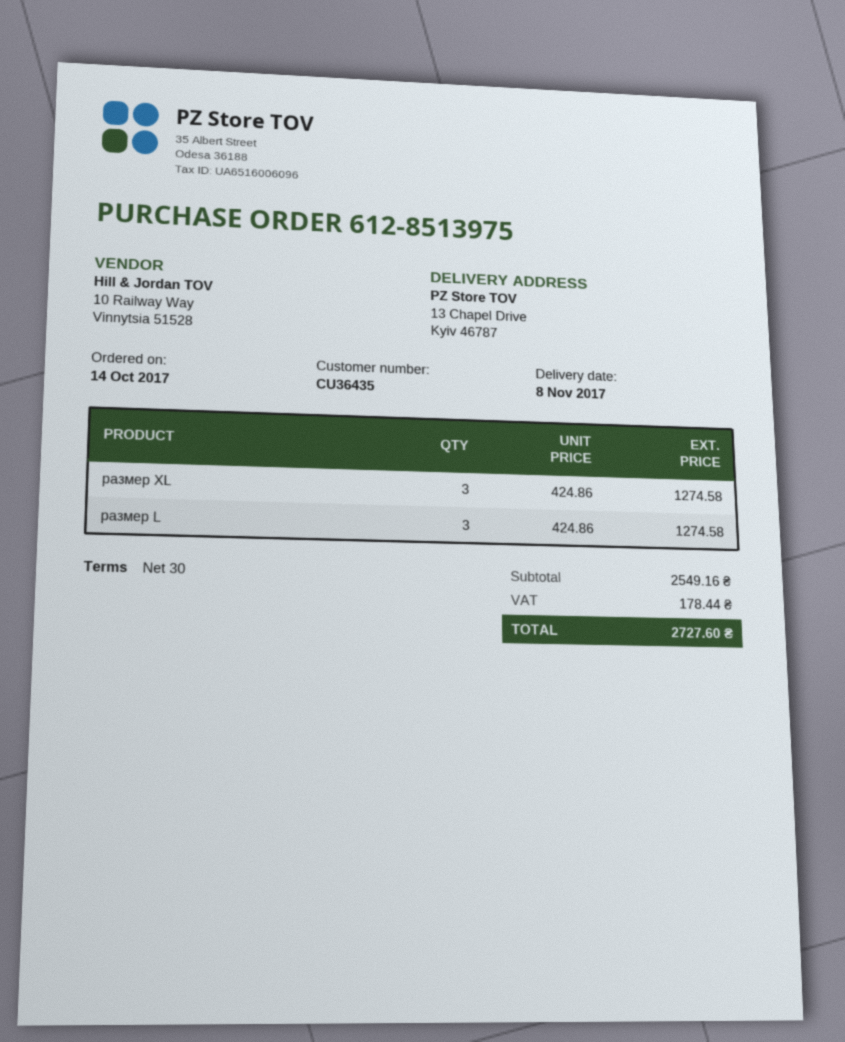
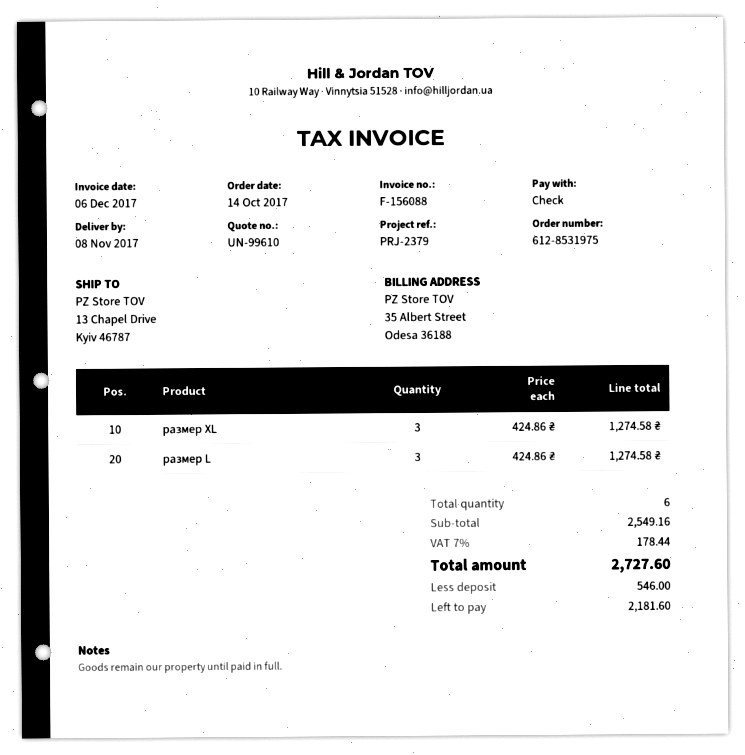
order number: 612-8513975 -> 612-8531975

